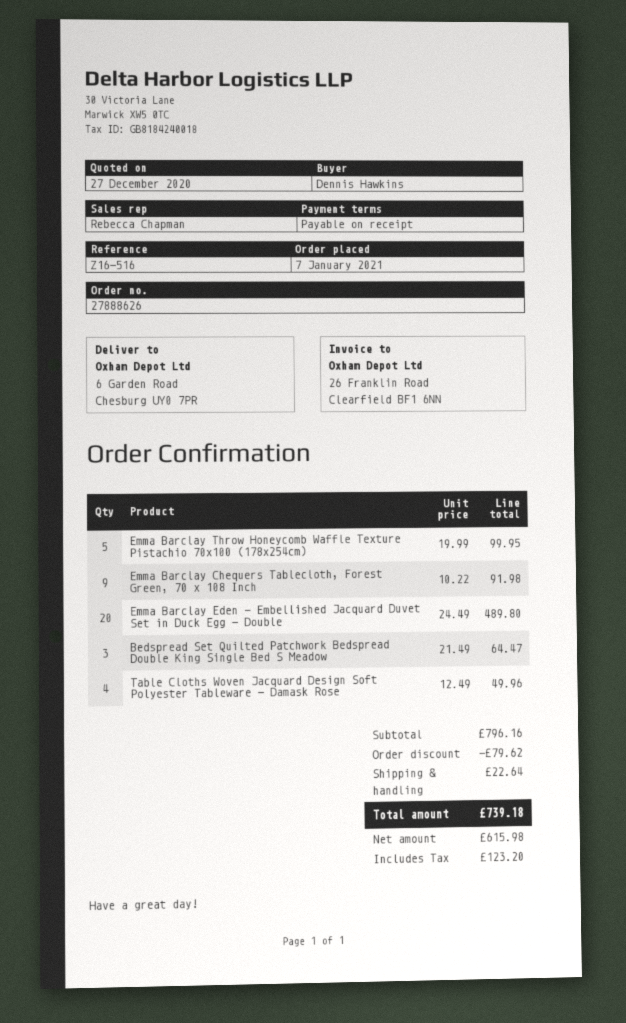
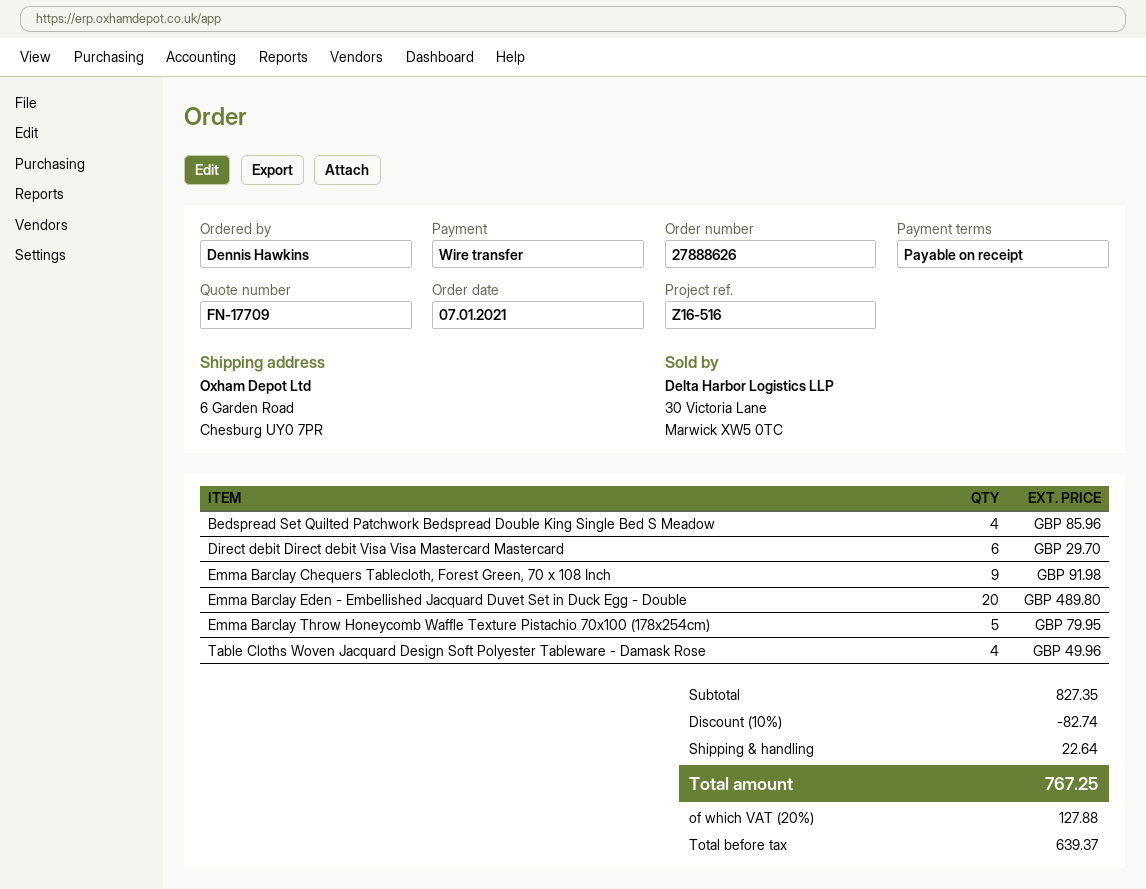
Emma Barclay Throw Honeycomb Waffle Texture Pistachio 70x100 (178x254cm): 5 for 99.95 -> 5 for 79.95
Bedspread Set Quilted Patchwork Bedspread Double King Single Bed S Meadow: 3 for 64.47 -> 4 for 85.96
Direct debit Direct debit Visa Visa Mastercard Mastercard: none -> 6 for 29.70
subtotal: 796.16 -> 827.35
discount: 79.62 -> 82.74
net: 615.98 -> 639.37
tax: 123.20 -> 127.88
total: 739.18 -> 767.25

